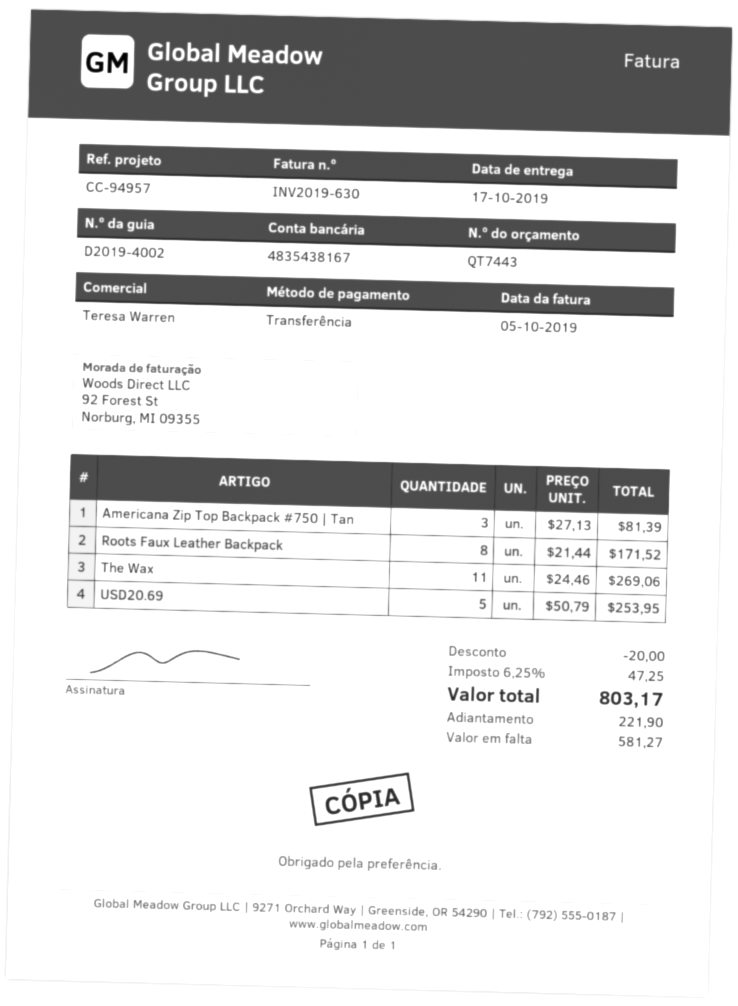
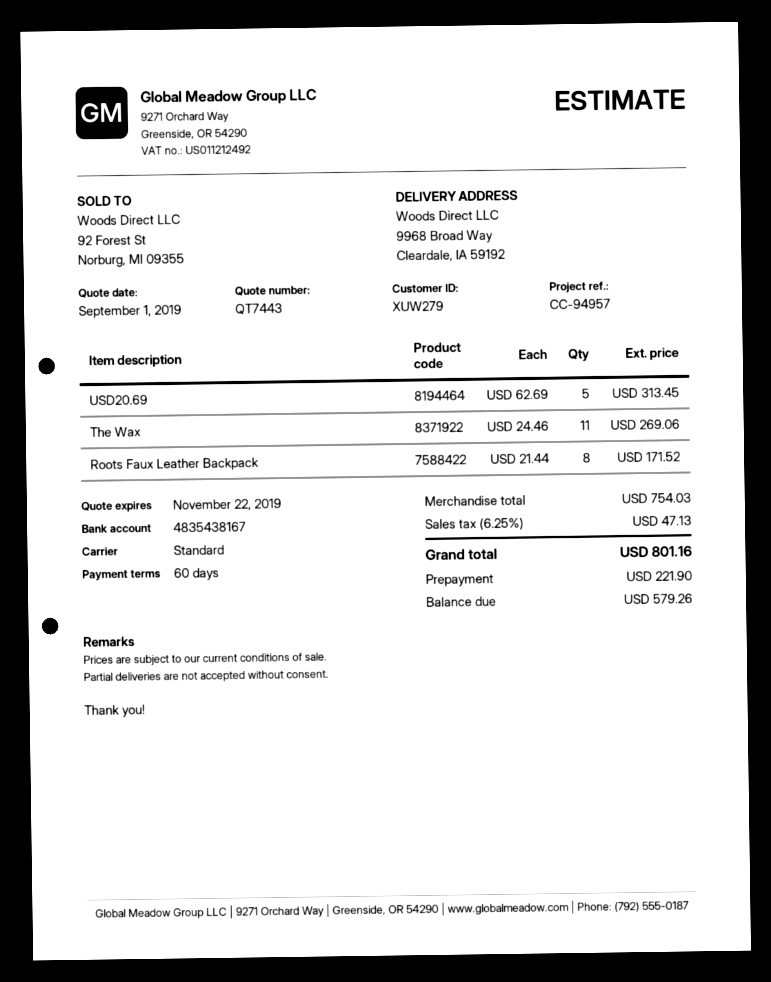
Americana Zip Top Backpack #750 | Tan: 3 x 27.13 = 81.39 -> none
USD20.69: 5 x 50.79 = 253.95 -> 5 x 62.69 = 313.45
discount: 20.00 -> none
tax: 6.25% = 47.25 -> 6.25% = 47.13
total: 803.17 -> 801.16
balance: 581.27 -> 579.26

